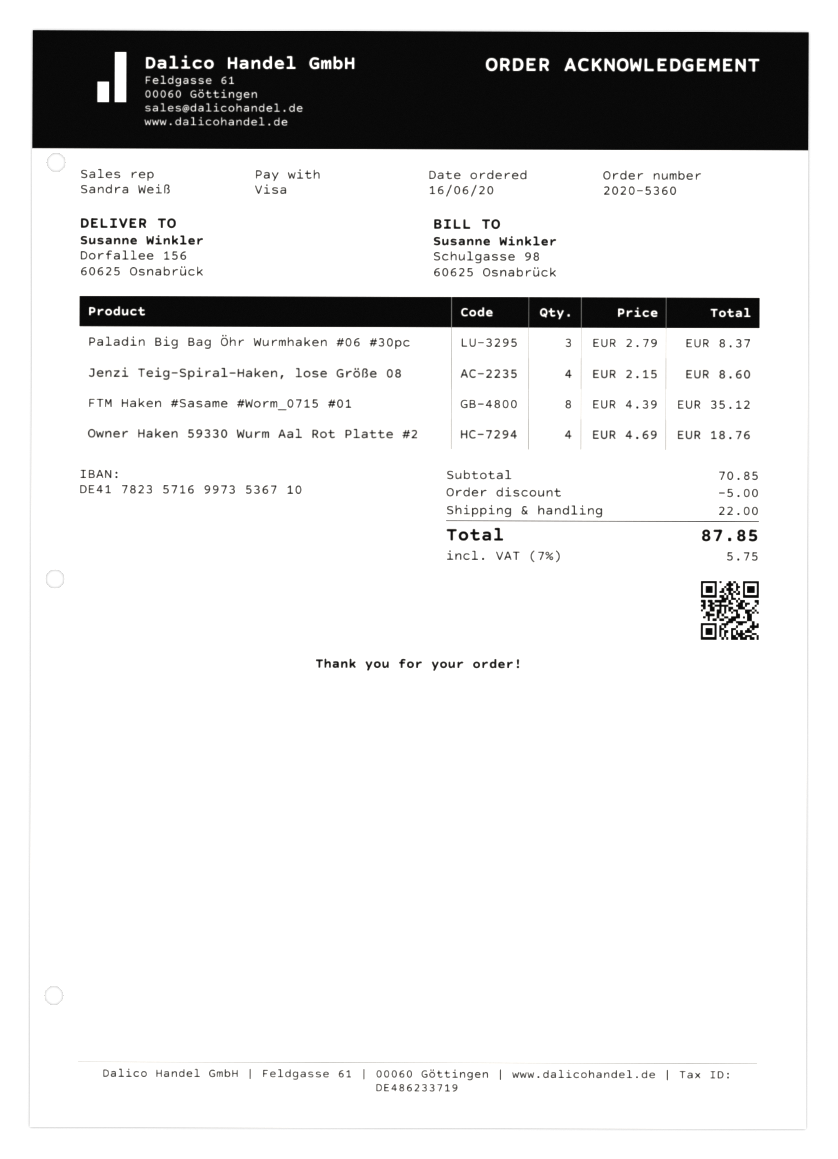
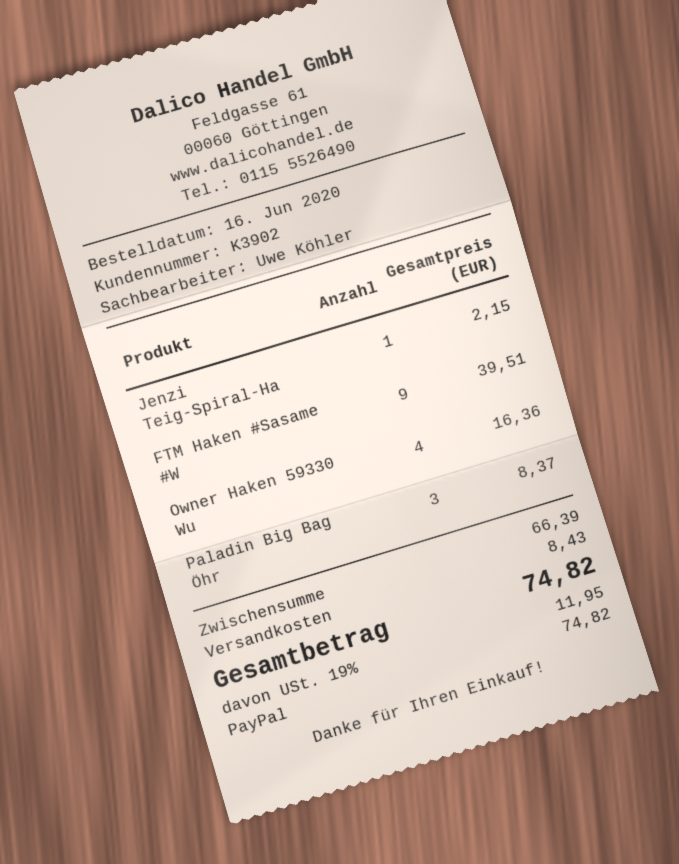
sales rep: Sandra Weiß -> Uwe Köhler
payment method: Visa -> PayPal
Jenzi Teig-Spiral-Haken, lose Größe 08: 4 for 8.60 -> 1 for 2.15
FTM Haken #Sasame #Worm_0715 #01: 8 for 35.12 -> 9 for 39.51
Owner Haken 59330 Wurm Aal Rot Platte #2: 4 for 18.76 -> 4 for 16.36
subtotal: 70.85 -> 66.39
discount: 5.00 -> none
shipping: 22.00 -> 8.43
tax: 7% = 5.75 -> 19% = 11.95
total: 87.85 -> 74.82

